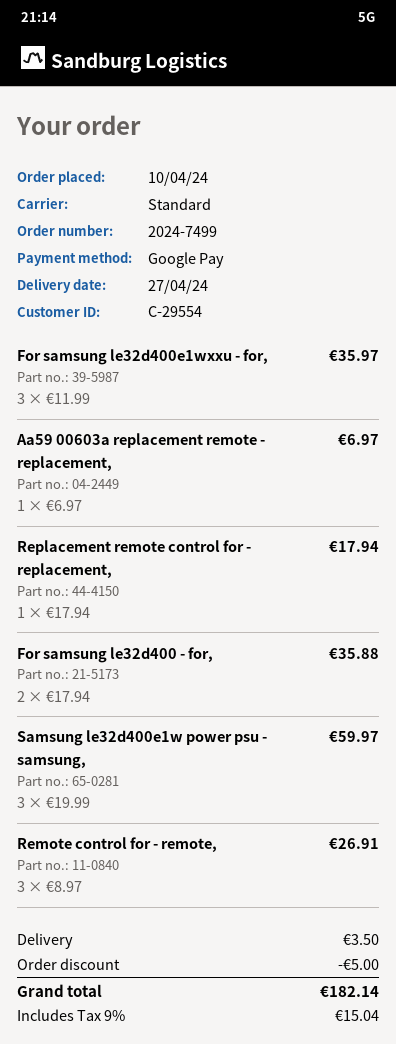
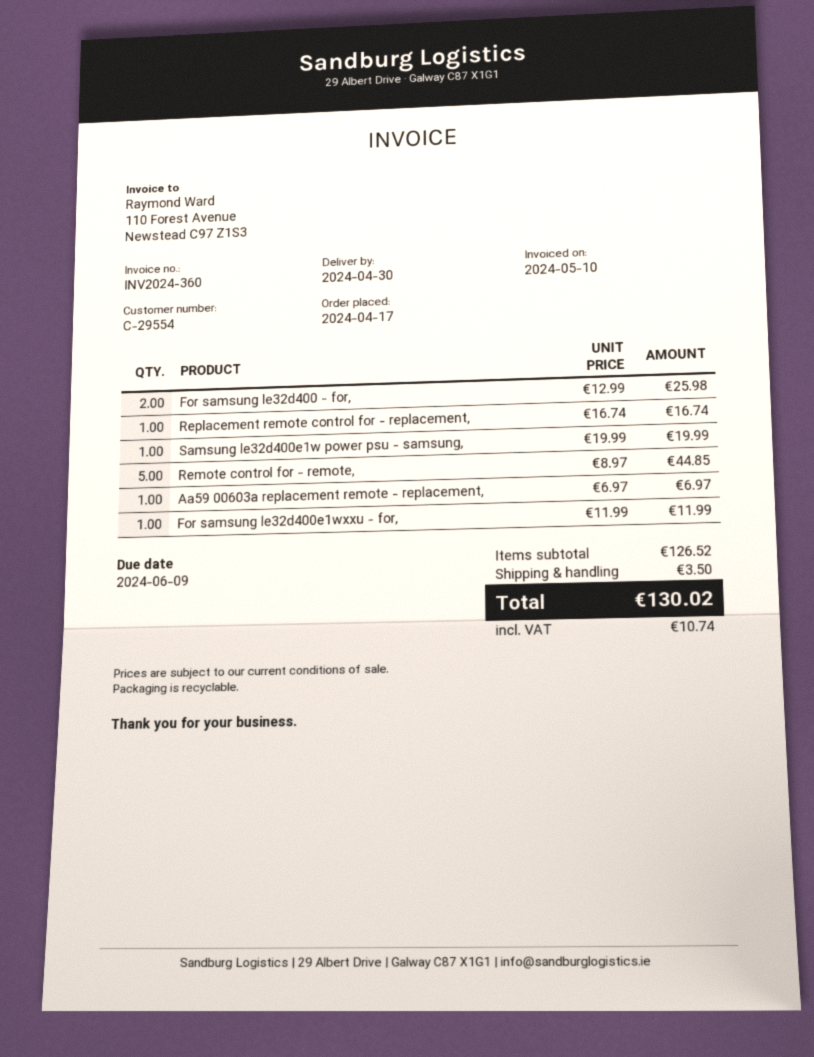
order date: 2024-04-10 -> 2024-04-17
delivery date: 2024-04-27 -> 2024-04-30
For samsung le32d400e1wxxu - for,: 3 x 11.99 = 35.97 -> 1 x 11.99 = 11.99
Replacement remote control for - replacement,: 1 x 17.94 = 17.94 -> 1 x 16.74 = 16.74
For samsung le32d400 - for,: 2 x 17.94 = 35.88 -> 2 x 12.99 = 25.98
Samsung le32d400e1w power psu - samsung,: 3 x 19.99 = 59.97 -> 1 x 19.99 = 19.99
Remote control for - remote,: 3 x 8.97 = 26.91 -> 5 x 8.97 = 44.85
discount: 5.00 -> none
tax: 15.04 -> 10.74
total: 182.14 -> 130.02

